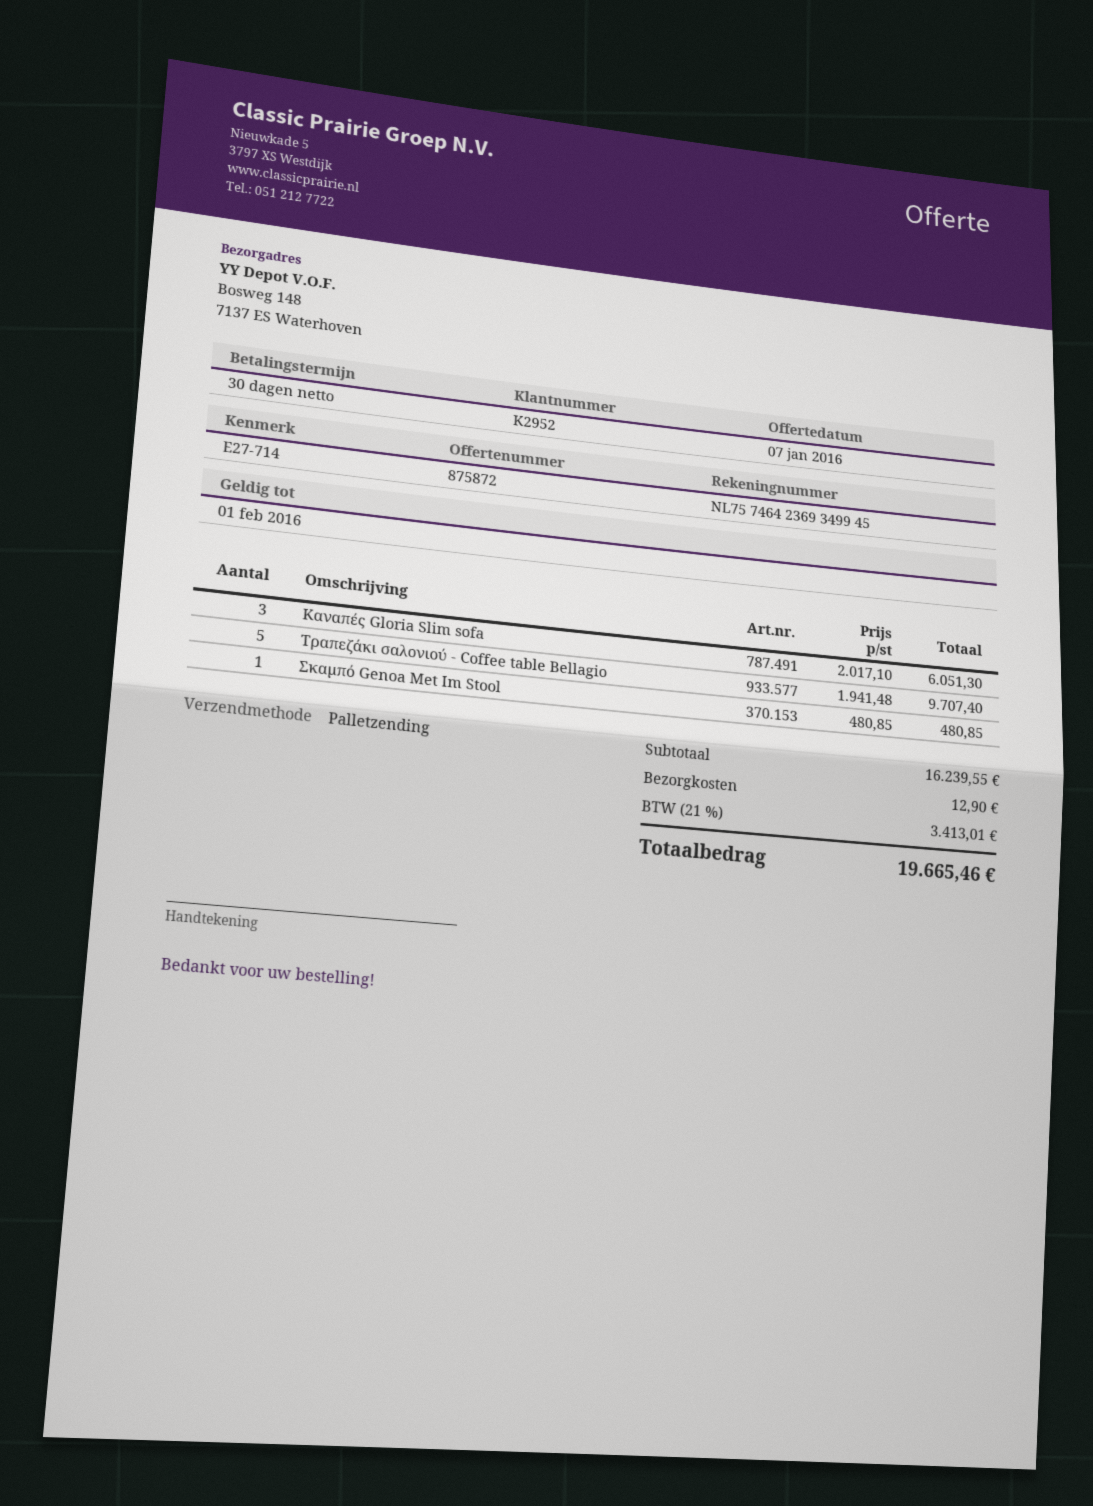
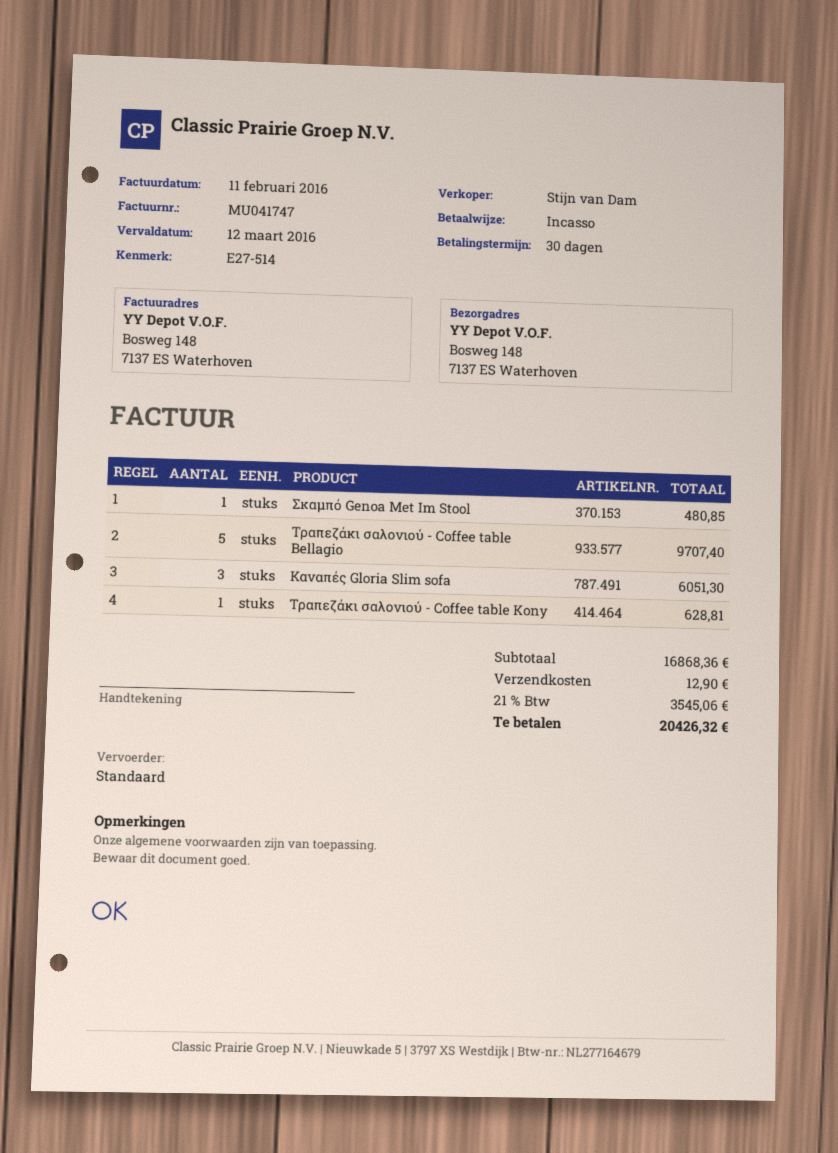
reference: E27-714 -> E27-514
shipping method: pallet freight -> standard
Τραπεζάκι σαλονιού - Coffee table Kony: none -> 1 for 628.81
subtotal: 16239.55 -> 16868.36
tax: 21% = 3413.01 -> 21% = 3545.06
total: 19665.46 -> 20426.32

